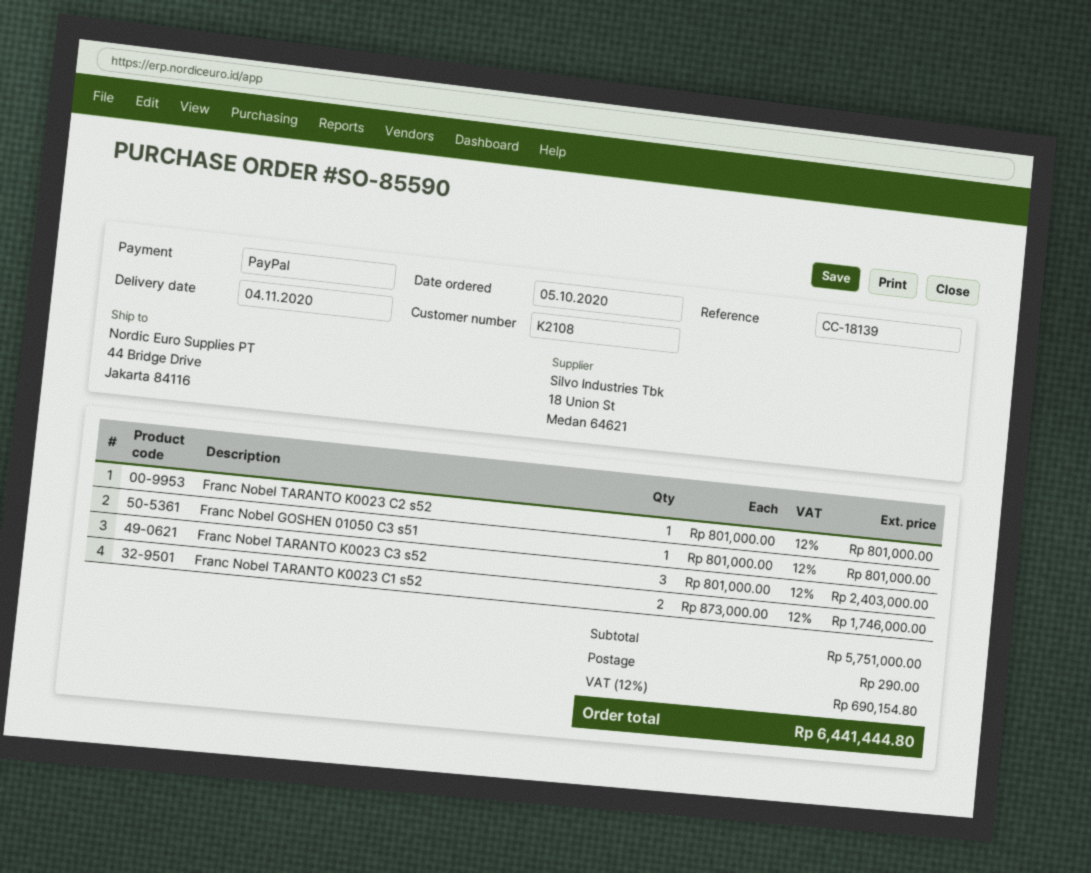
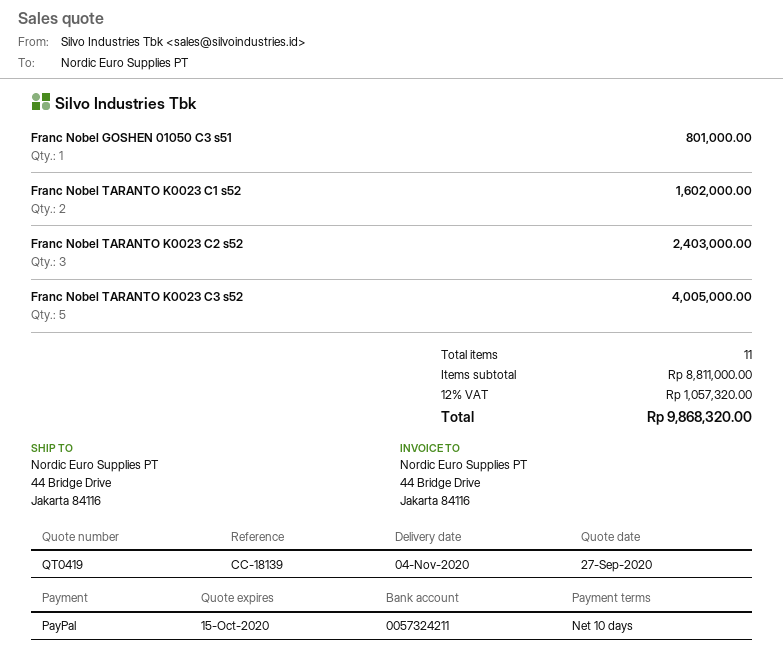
Franc Nobel TARANTO K0023 C2 s52: 1 for 801000.00 -> 3 for 2403000.00
Franc Nobel TARANTO K0023 C3 s52: 3 for 2403000.00 -> 5 for 4005000.00
Franc Nobel TARANTO K0023 C1 s52: 2 for 1746000.00 -> 2 for 1602000.00
subtotal: 5751000.00 -> 8811000.00
shipping: 290.00 -> none
tax: 12% = 690154.80 -> 12% = 1057320.00
total: 6441444.80 -> 9868320.00

